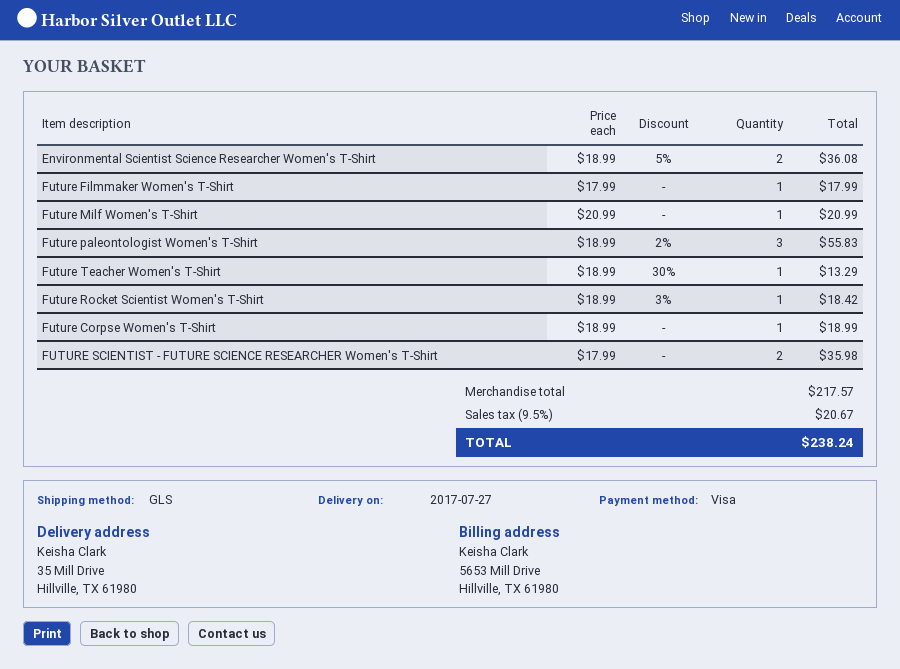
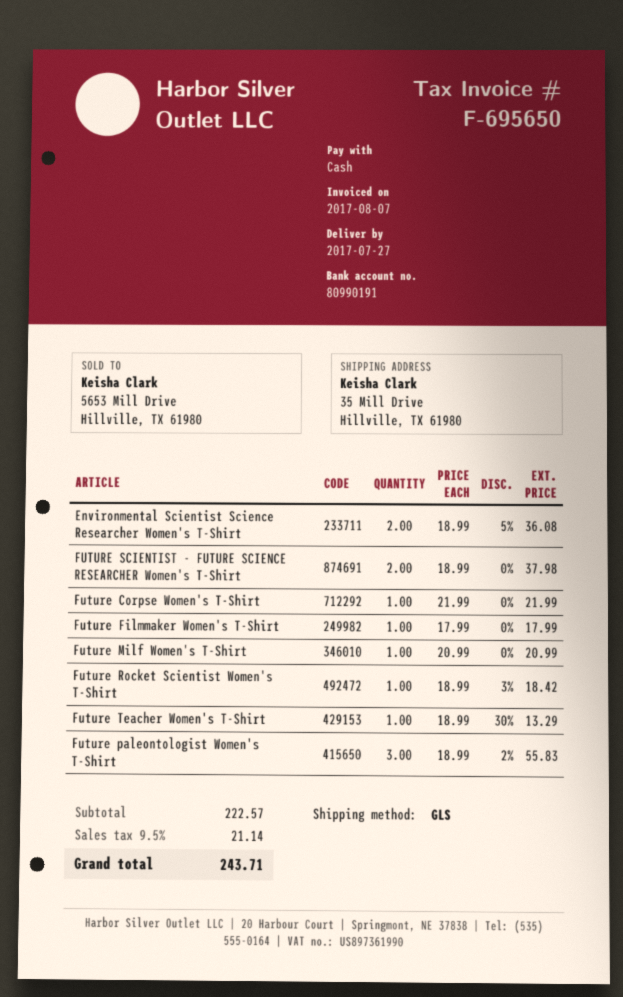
payment method: Visa -> cash
Future Corpse Women's T-Shirt: 1 x 18.99 = 18.99 -> 1 x 21.99 = 21.99
FUTURE SCIENTIST - FUTURE SCIENCE RESEARCHER Women's T-Shirt: 2 x 17.99 = 35.98 -> 2 x 18.99 = 37.98
subtotal: 217.57 -> 222.57
tax: 9.5% = 20.67 -> 9.5% = 21.14
total: 238.24 -> 243.71

